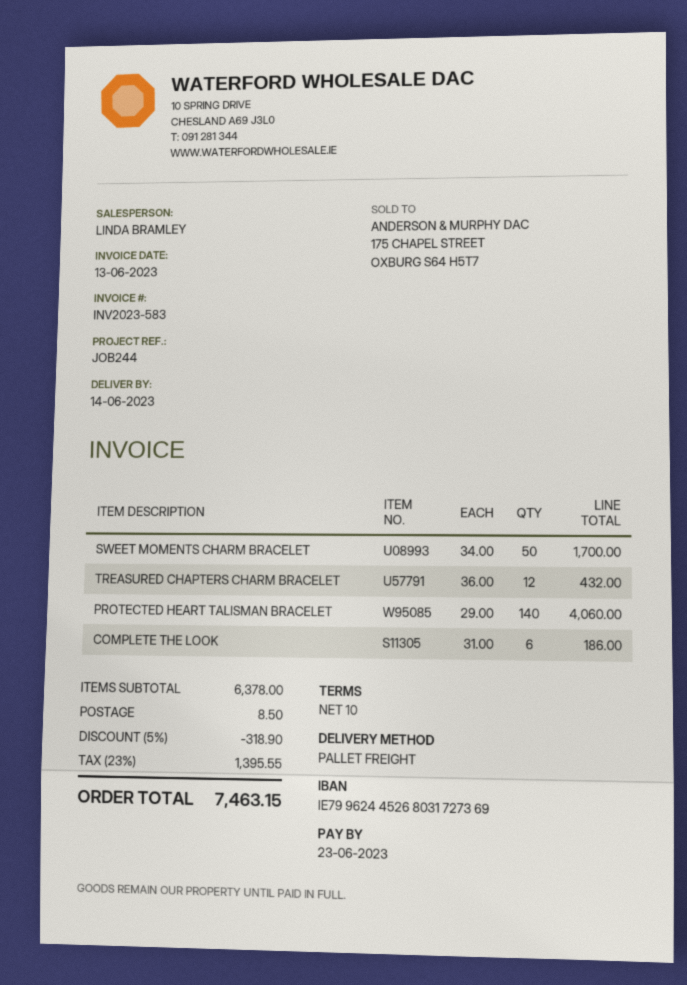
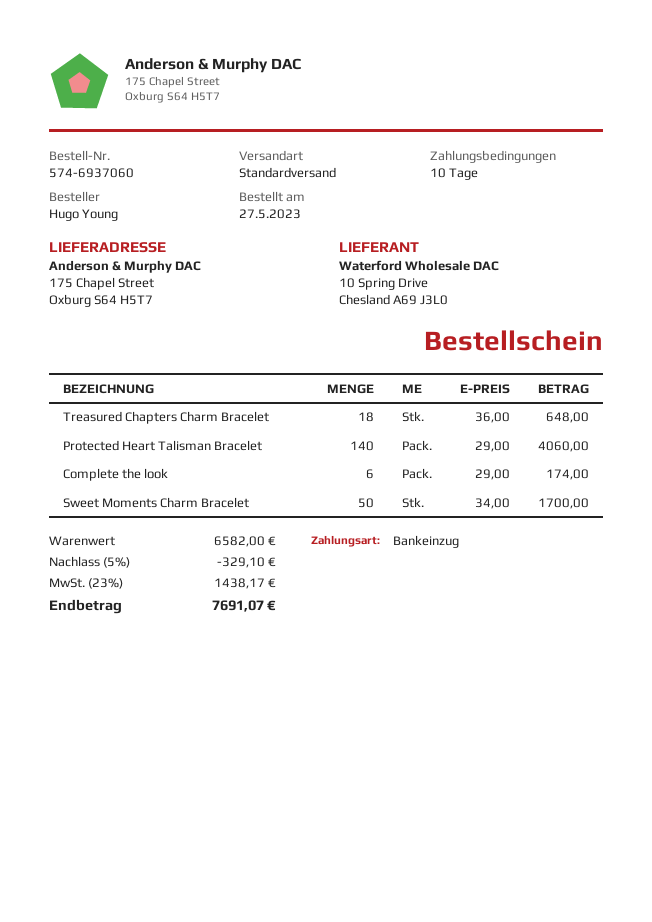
shipping method: pallet freight -> standard
TREASURED CHAPTERS CHARM BRACELET: 12 x 36.00 = 432.00 -> 18 x 36.00 = 648.00
COMPLETE THE LOOK: 6 x 31.00 = 186.00 -> 6 x 29.00 = 174.00
subtotal: 6378.00 -> 6582.00
discount: 5% = 318.90 -> 5% = 329.10
shipping: 8.50 -> none
tax: 23% = 1395.55 -> 23% = 1438.17
total: 7463.15 -> 7691.07

